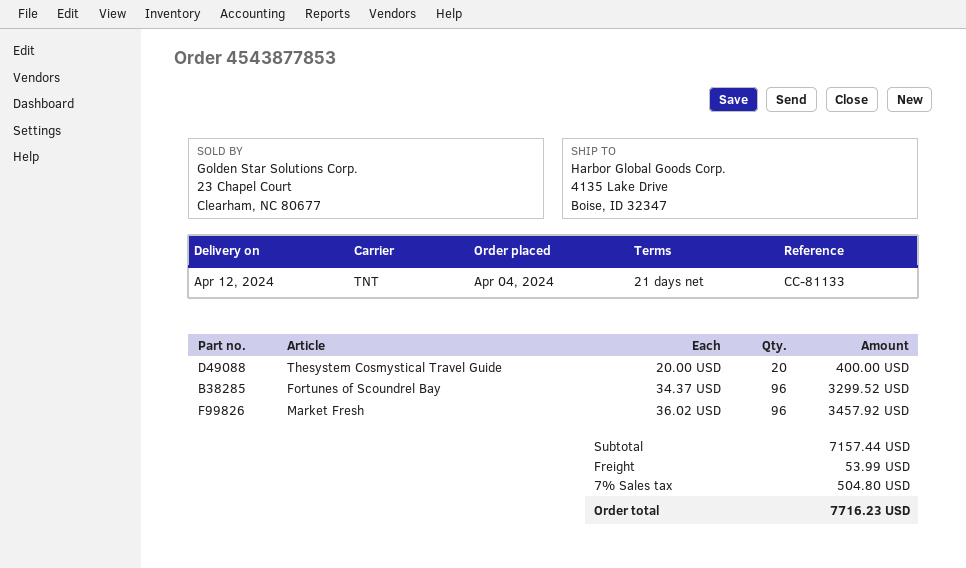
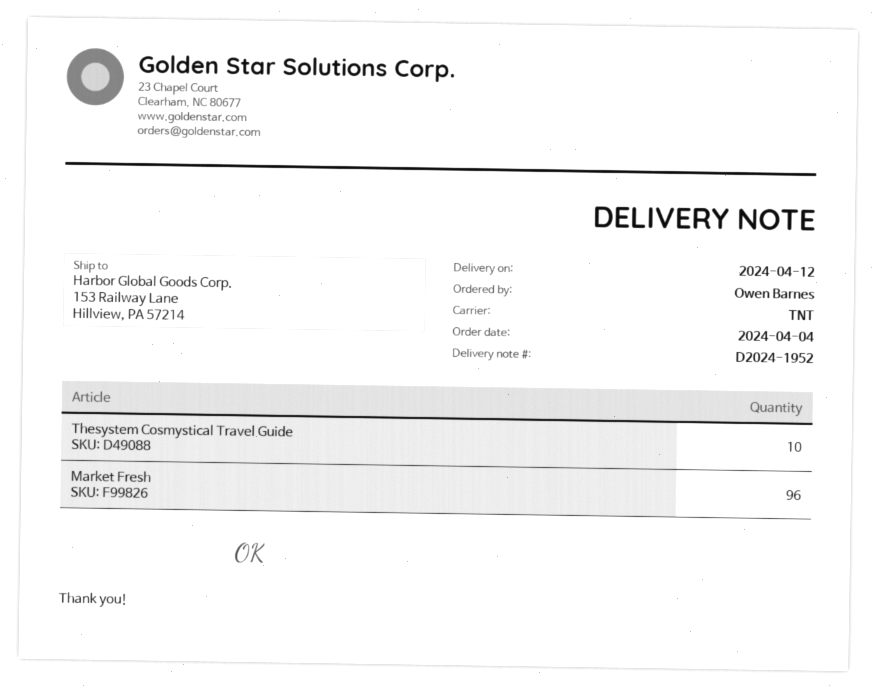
ship to: 4135 Lake Drive, Boise, ID 32347 -> 153 Railway Lane, Hillview, PA 57214
Thesystem Cosmystical Travel Guide: 20 -> 10
Fortunes of Scoundrel Bay: 96 -> none

